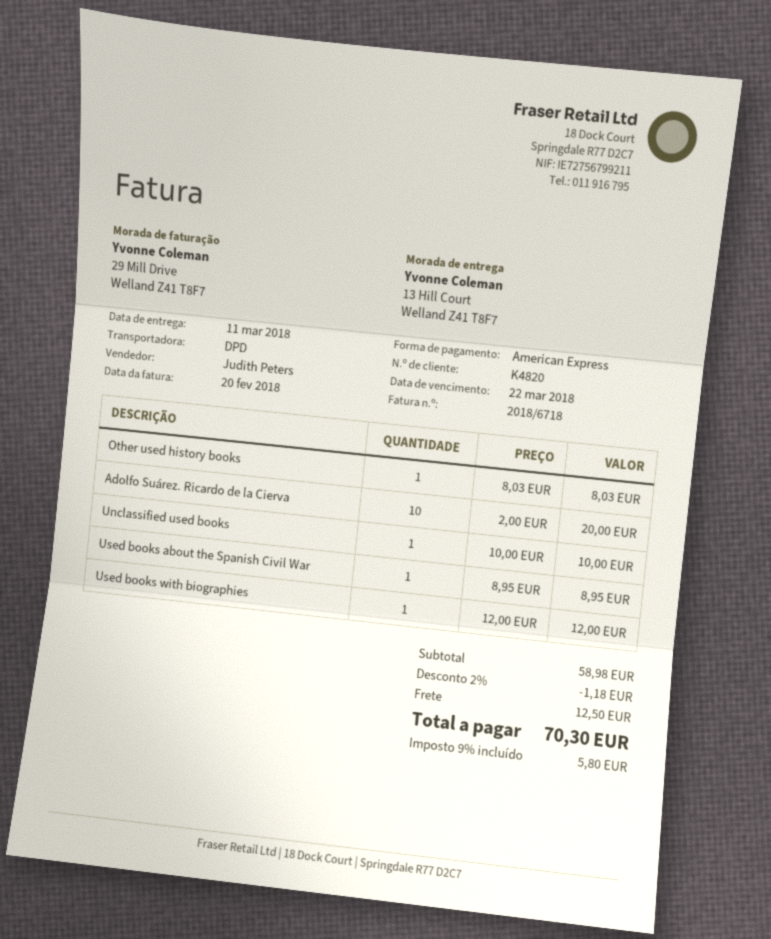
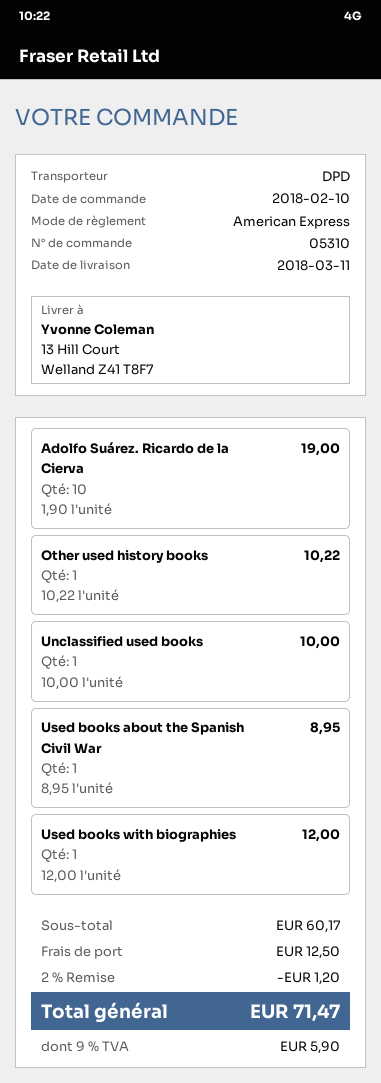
Other used history books: 1 x 8.03 = 8.03 -> 1 x 10.22 = 10.22
Adolfo Suárez. Ricardo de la Cierva: 10 x 2.00 = 20.00 -> 10 x 1.90 = 19.00
subtotal: 58.98 -> 60.17
discount: 2% = 1.18 -> 2% = 1.20
tax: 9% = 5.80 -> 9% = 5.90
total: 70.30 -> 71.47

